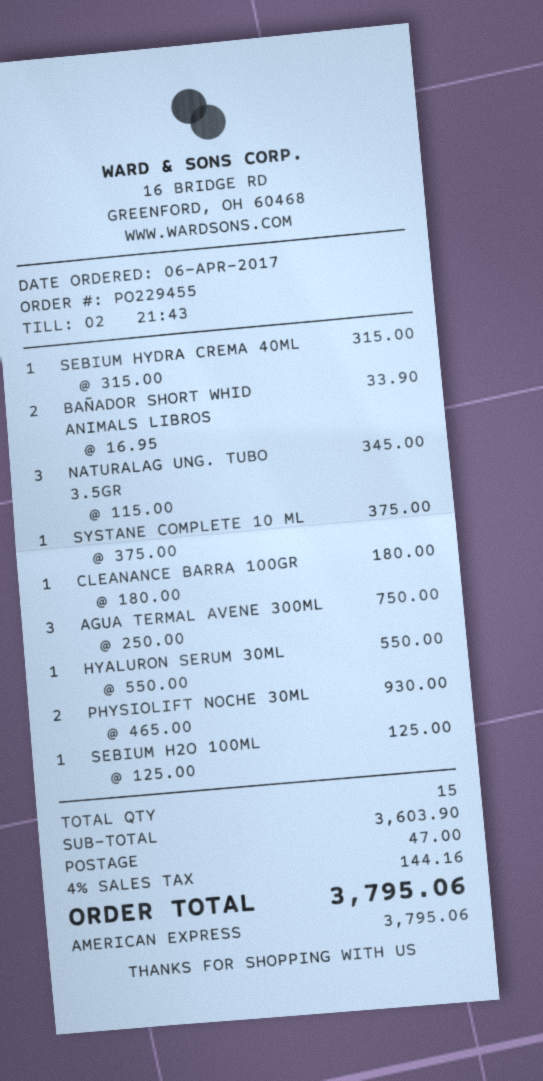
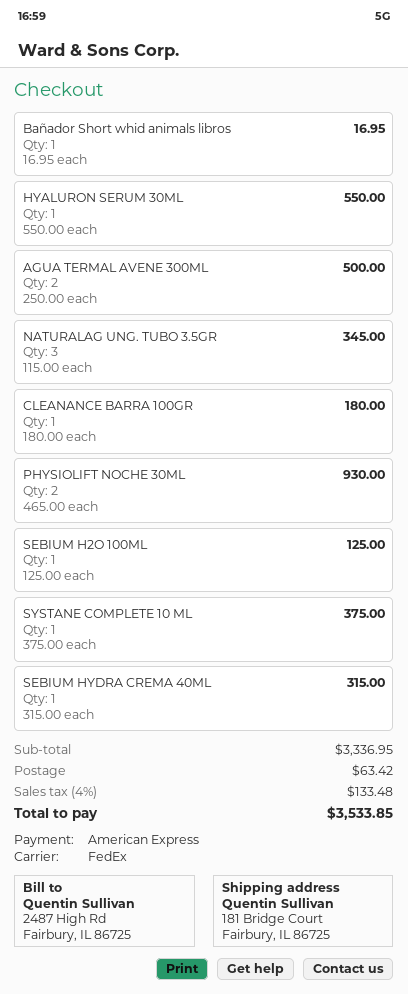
BAÑADOR SHORT WHID ANIMALS LIBROS: 2 x 16.95 = 33.90 -> 1 x 16.95 = 16.95
AGUA TERMAL AVENE 300ML: 3 x 250.00 = 750.00 -> 2 x 250.00 = 500.00
subtotal: 3603.90 -> 3336.95
shipping: 47.00 -> 63.42
tax: 4% = 144.16 -> 4% = 133.48
total: 3795.06 -> 3533.85

